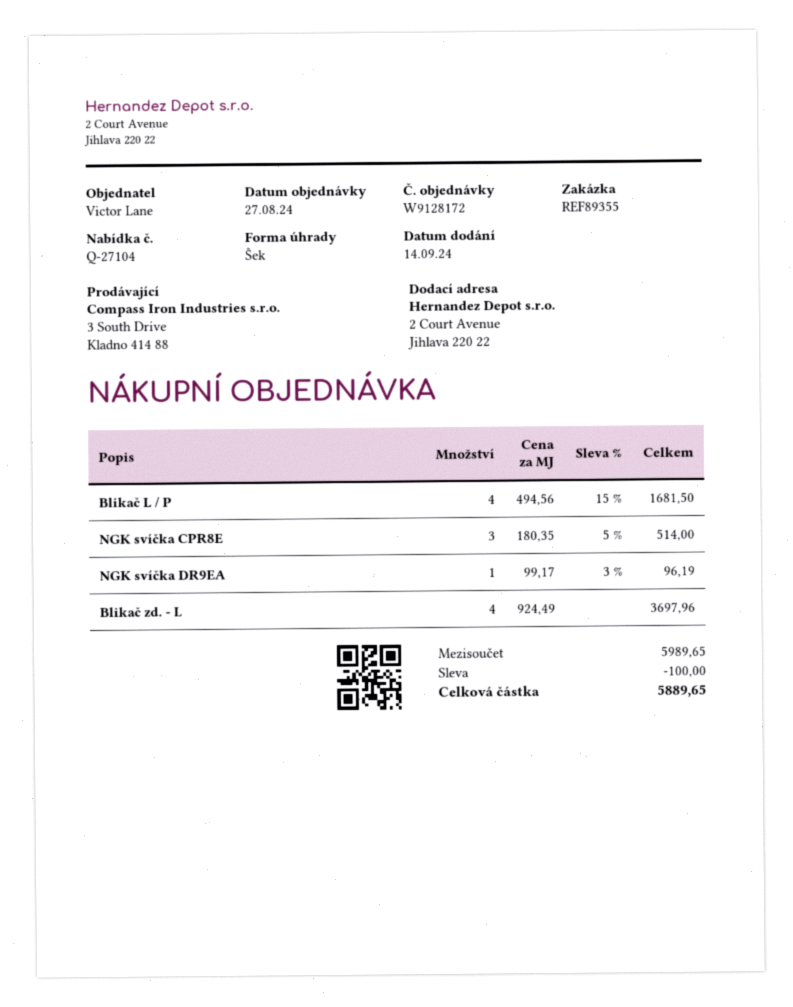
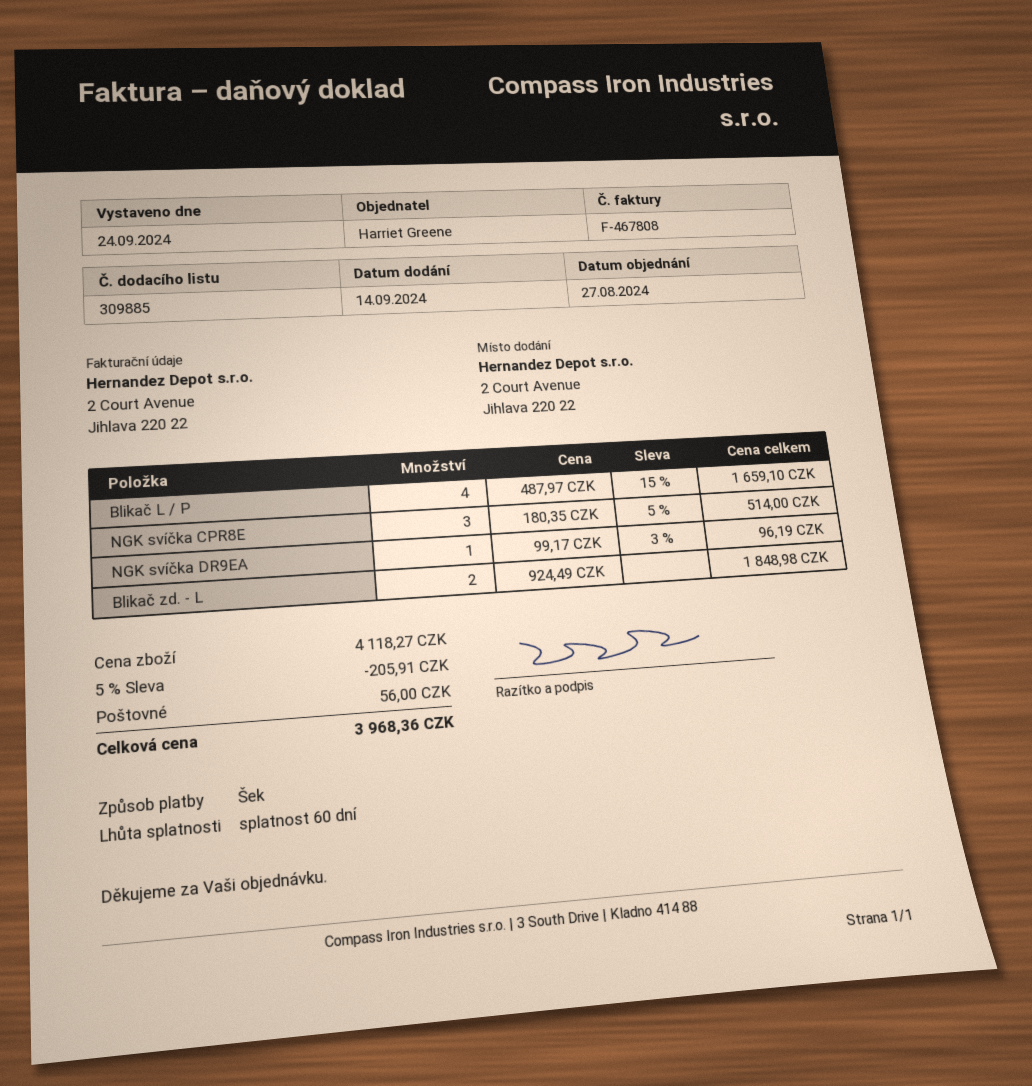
ordered by: Victor Lane -> Harriet Greene
Blikač L / P: 4 x 494.56 - 15% = 1681.50 -> 4 x 487.97 - 15% = 1659.10
Blikač zd. - L: 4 x 924.49 = 3697.96 -> 2 x 924.49 = 1848.98
subtotal: 5989.65 -> 4118.27
discount: 100.00 -> 205.91
shipping: none -> 56.00
total: 5889.65 -> 3968.36

